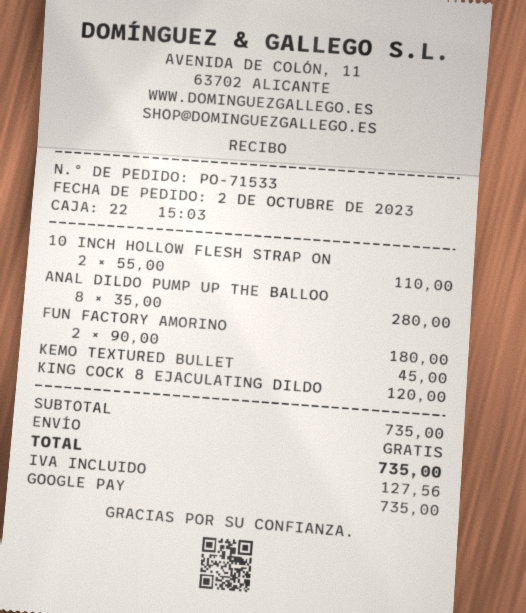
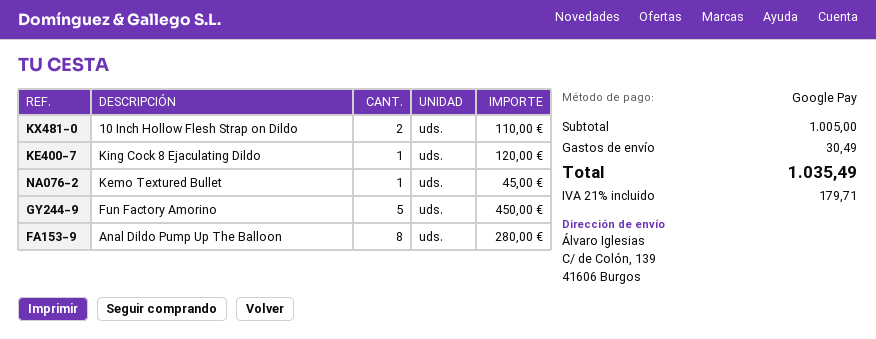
FUN FACTORY AMORINO: 2 for 180.00 -> 5 for 450.00
subtotal: 735.00 -> 1005.00
shipping: 0.00 -> 30.49
tax: 127.56 -> 179.71
total: 735.00 -> 1035.49

